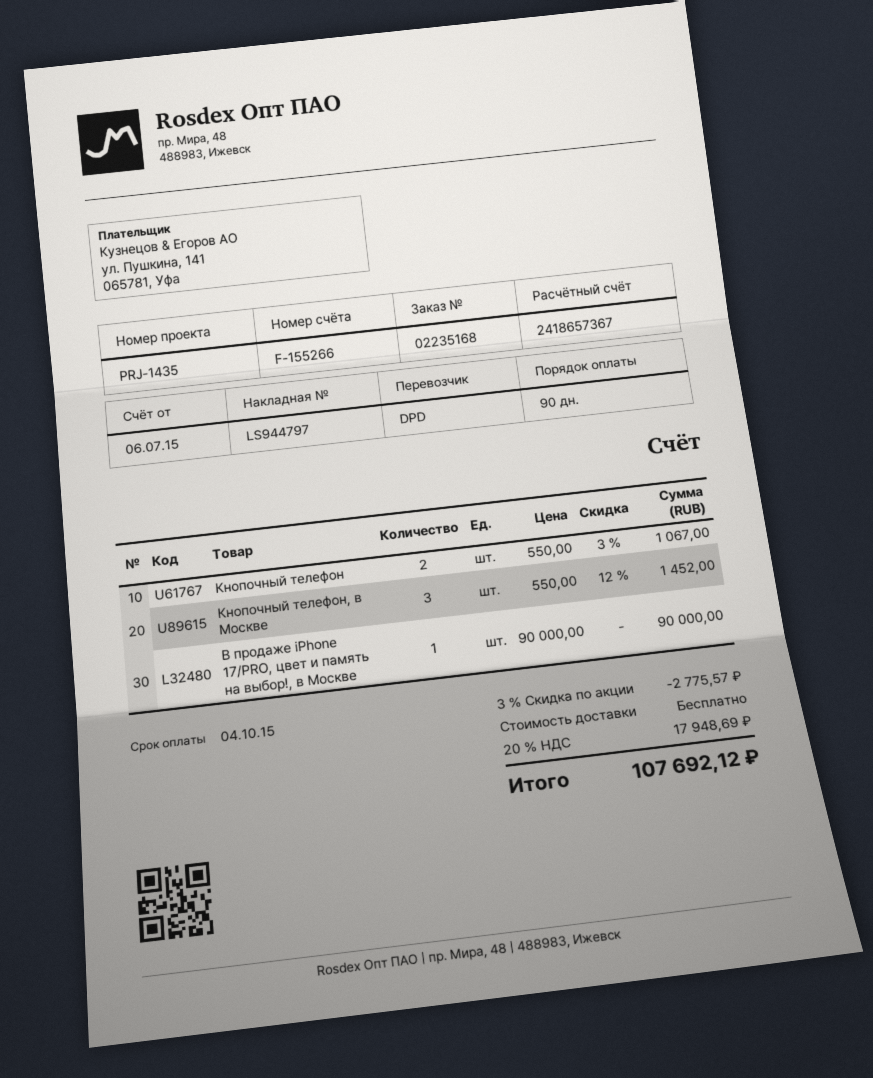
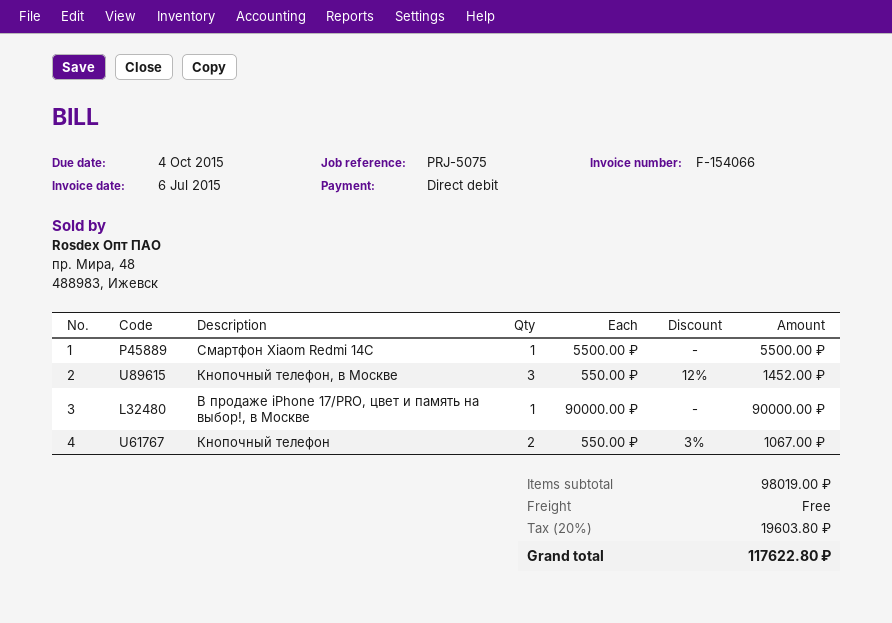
invoice number: F-155266 -> F-154066
reference: PRJ-1435 -> PRJ-5075
Смартфон Xiaom Redmi 14C: none -> 1 x 5500.00 = 5500.00
discount: 3% = 2775.57 -> none
tax: 20% = 17948.69 -> 20% = 19603.80
total: 107692.12 -> 117622.80

